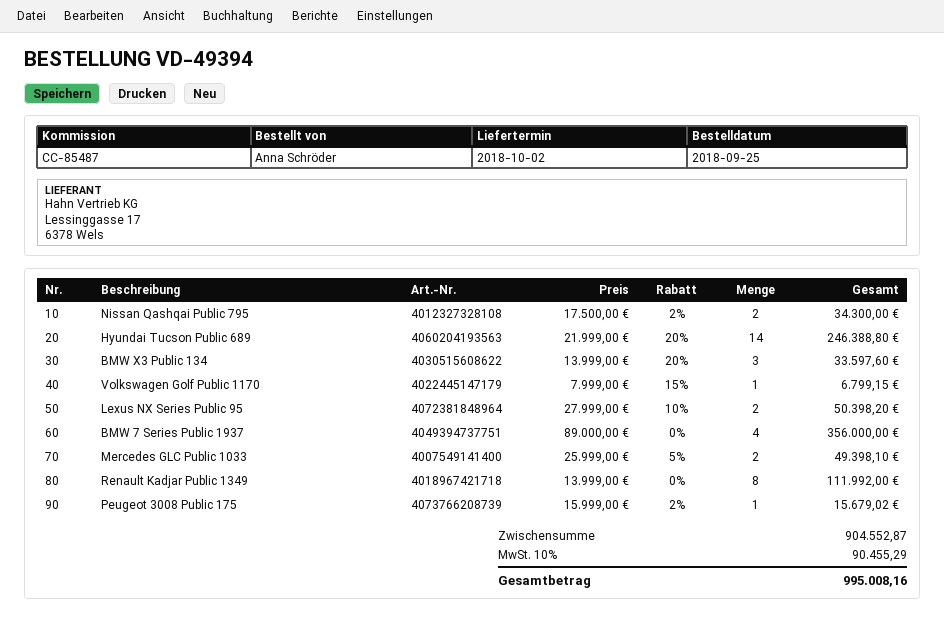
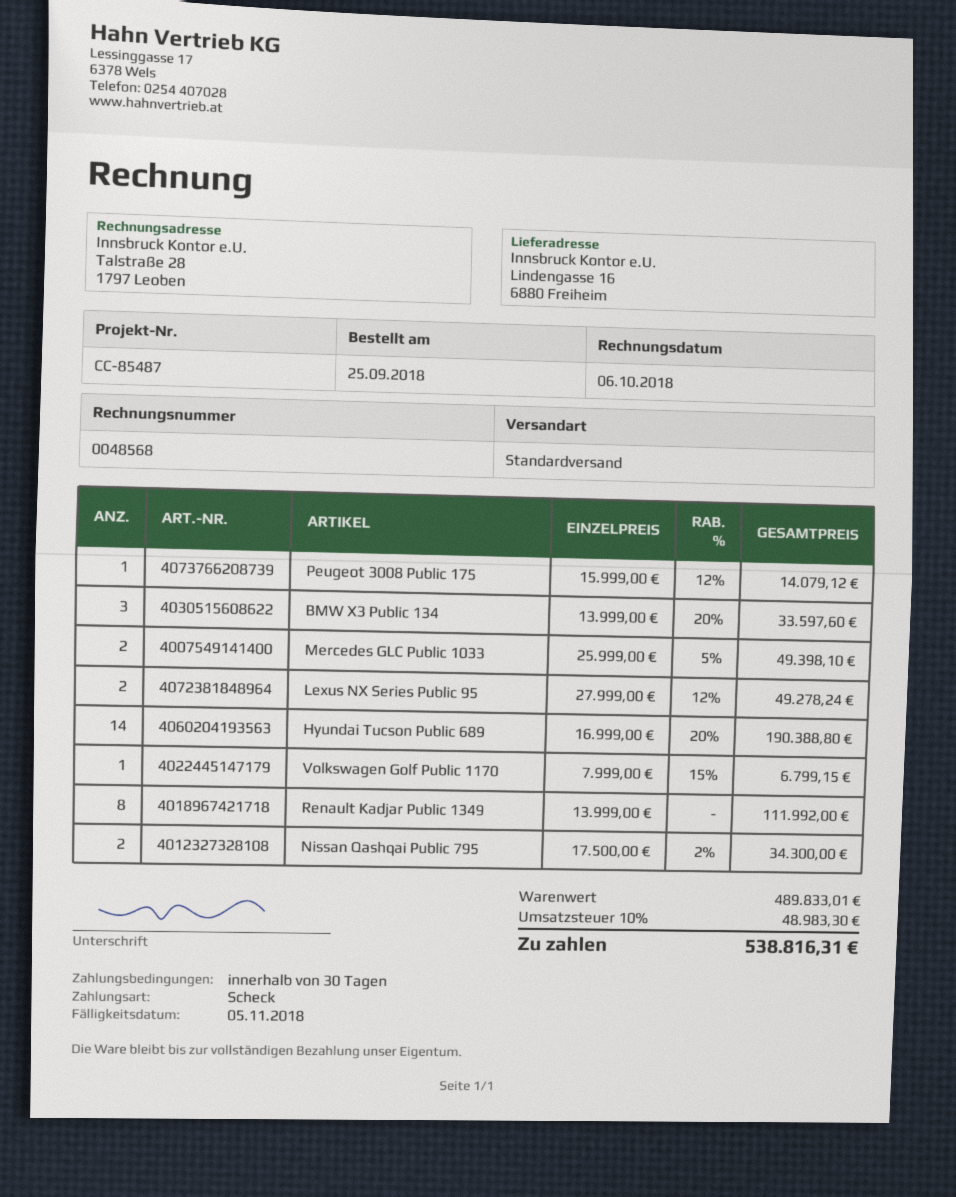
Hyundai Tucson Public 689: 14 x 21999.00 - 20% = 246388.80 -> 14 x 16999.00 - 20% = 190388.80
Lexus NX Series Public 95: 2 x 27999.00 - 10% = 50398.20 -> 2 x 27999.00 - 12% = 49278.24
BMW 7 Series Public 1937: 4 x 89000.00 = 356000.00 -> none
Peugeot 3008 Public 175: 1 x 15999.00 - 2% = 15679.02 -> 1 x 15999.00 - 12% = 14079.12
subtotal: 904552.87 -> 489833.01
tax: 10% = 90455.29 -> 10% = 48983.30
total: 995008.16 -> 538816.31

